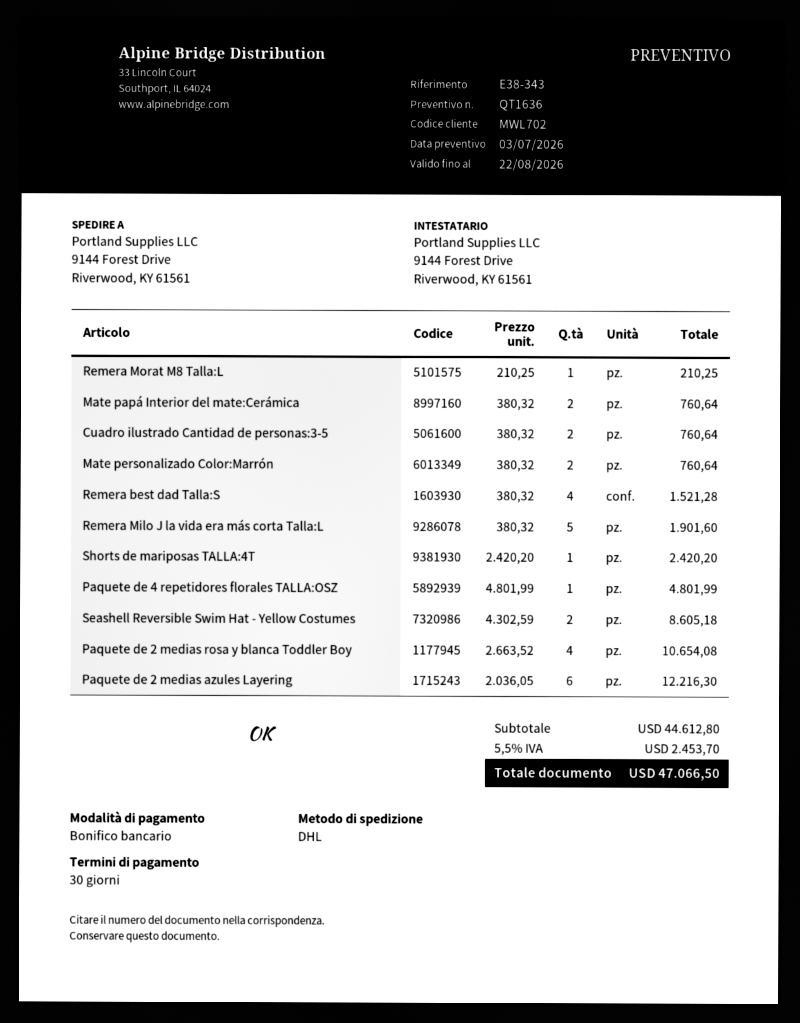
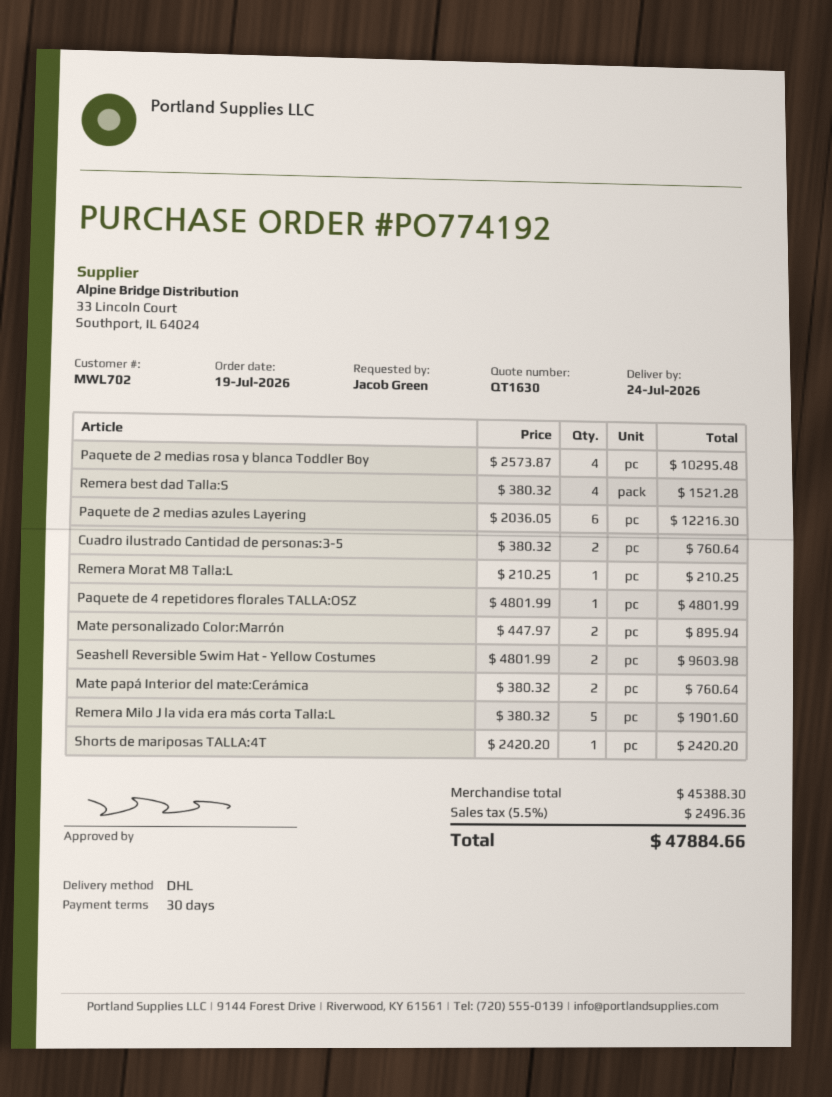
quote number: QT1636 -> QT1630
Mate personalizado Color:Marrón: 2 x 380.32 = 760.64 -> 2 x 447.97 = 895.94
Seashell Reversible Swim Hat - Yellow Costumes: 2 x 4302.59 = 8605.18 -> 2 x 4801.99 = 9603.98
Paquete de 2 medias rosa y blanca Toddler Boy: 4 x 2663.52 = 10654.08 -> 4 x 2573.87 = 10295.48
subtotal: 44612.80 -> 45388.30
tax: 5.5% = 2453.70 -> 5.5% = 2496.36
total: 47066.50 -> 47884.66

